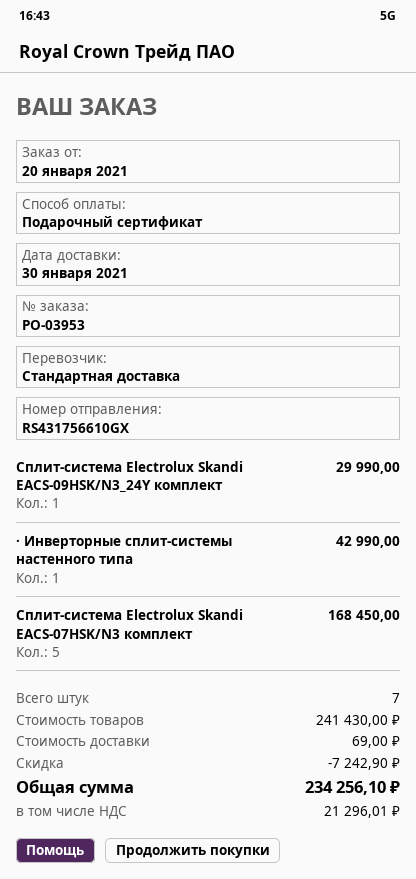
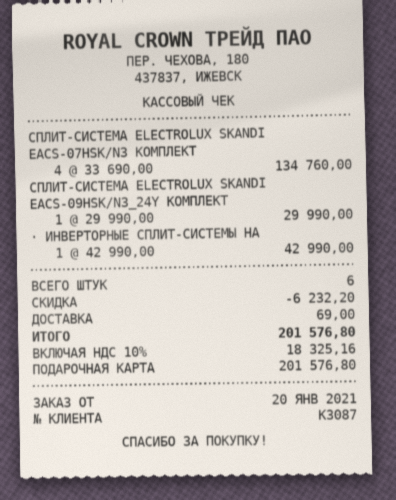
Сплит-система Electrolux Skandi EACS-07HSK/N3 комплект: 5 for 168450.00 -> 4 for 134760.00
total quantity: 7 -> 6
discount: 7242.90 -> 6232.20
tax: 21296.01 -> 18325.16
total: 234256.10 -> 201576.80

